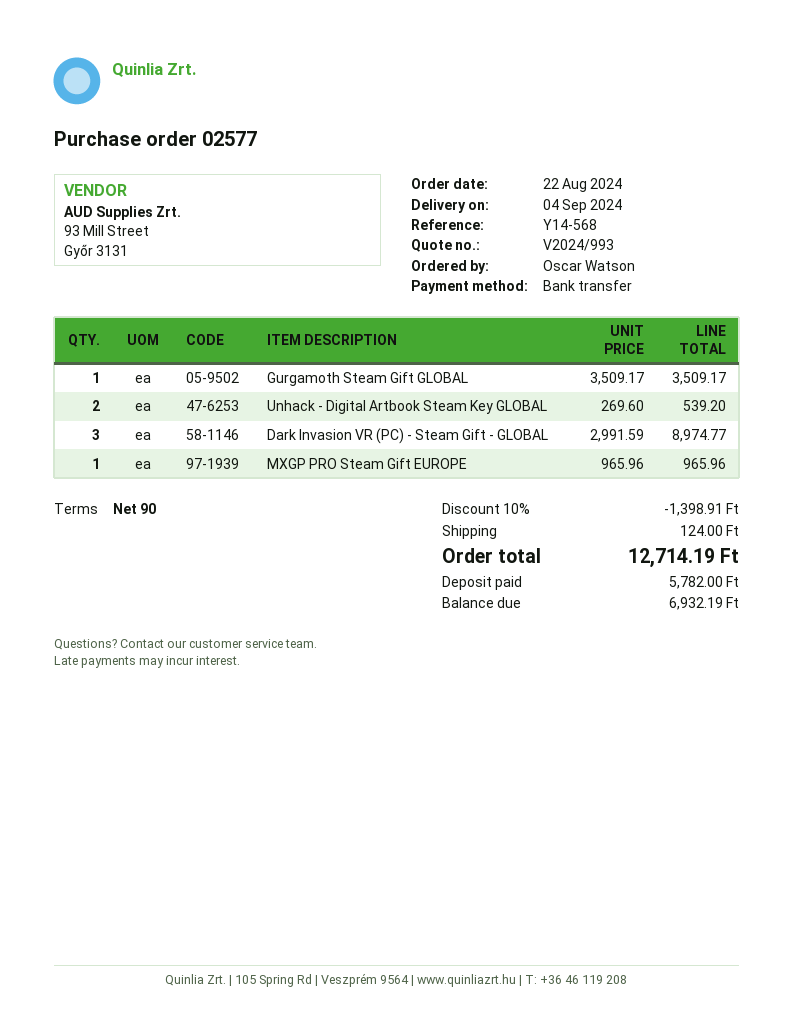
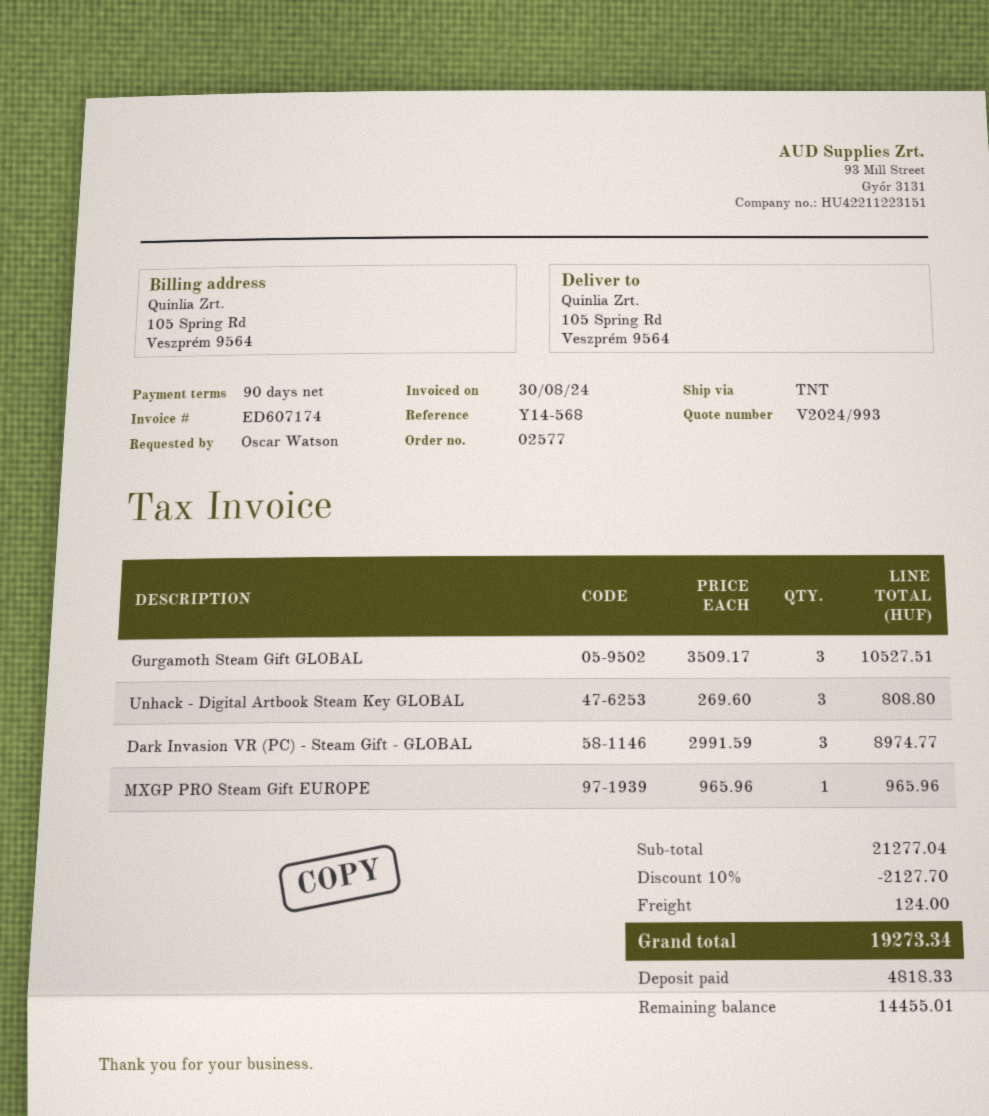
Gurgamoth Steam Gift GLOBAL: 1 x 3509.17 = 3509.17 -> 3 x 3509.17 = 10527.51
Unhack - Digital Artbook Steam Key GLOBAL: 2 x 269.60 = 539.20 -> 3 x 269.60 = 808.80
discount: 10% = 1398.91 -> 10% = 2127.70
total: 12714.19 -> 19273.34
deposit: 5782.00 -> 4818.33
balance: 6932.19 -> 14455.01

